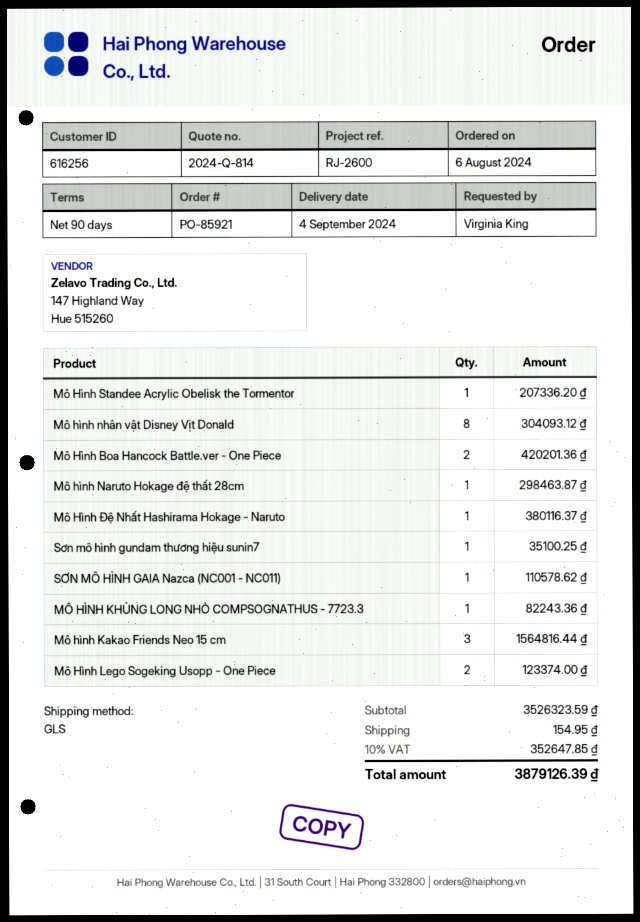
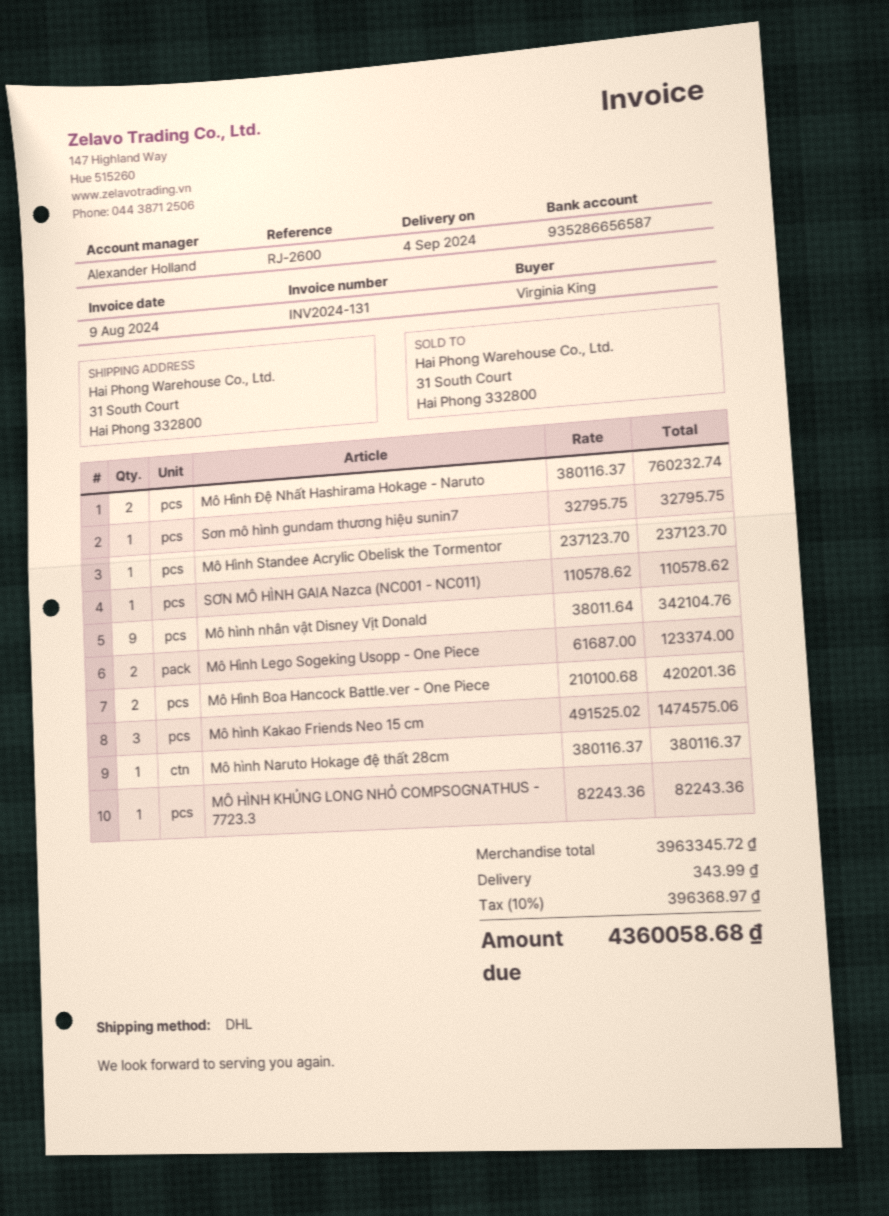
shipping method: GLS -> DHL
Mô Hình Standee Acrylic Obelisk the Tormentor: 1 for 207336.20 -> 1 for 237123.70
Mô hình nhân vật Disney Vịt Donald: 8 for 304093.12 -> 9 for 342104.76
Mô hình Naruto Hokage đệ thất 28cm: 1 for 298463.87 -> 1 for 380116.37
Mô Hình Đệ Nhất Hashirama Hokage - Naruto: 1 for 380116.37 -> 2 for 760232.74
Sơn mô hình gundam thương hiệu sunin7: 1 for 35100.25 -> 1 for 32795.75
Mô hình Kakao Friends Neo 15 cm: 3 for 1564816.44 -> 3 for 1474575.06
subtotal: 3526323.59 -> 3963345.72
shipping: 154.95 -> 343.99
tax: 10% = 352647.85 -> 10% = 396368.97
total: 3879126.39 -> 4360058.68

